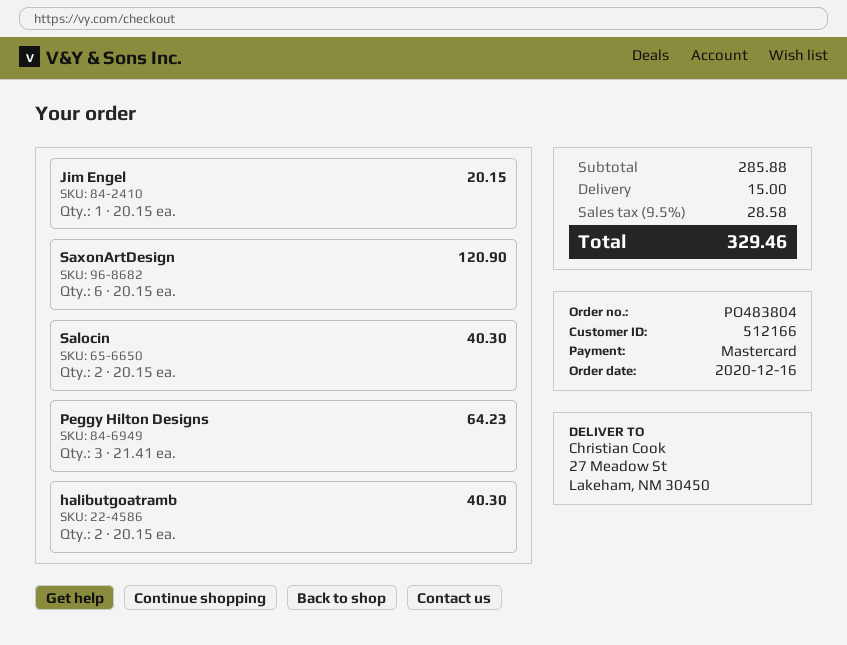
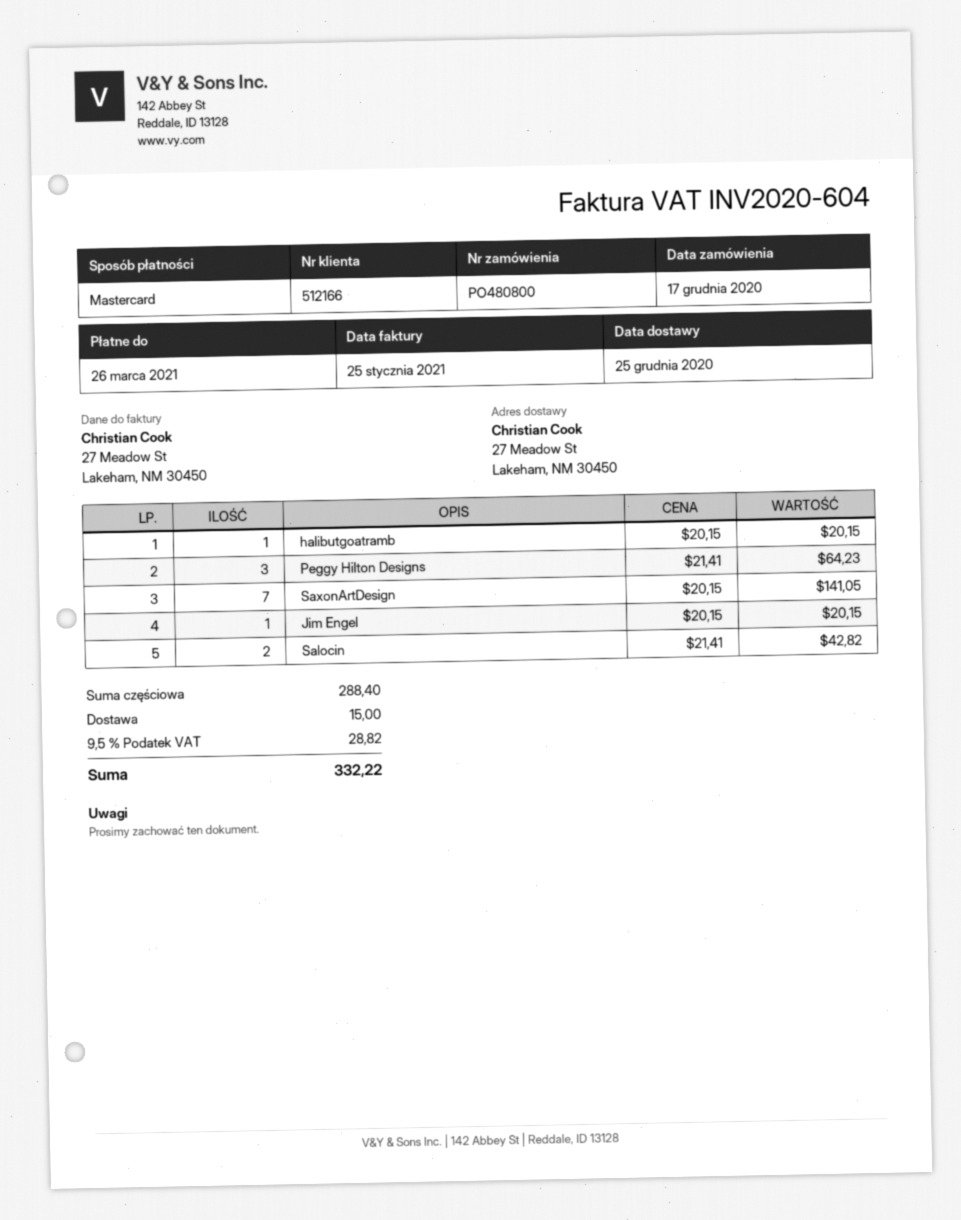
order number: PO483804 -> PO480800
order date: 2020-12-16 -> 2020-12-17
SaxonArtDesign: 6 x 20.15 = 120.90 -> 7 x 20.15 = 141.05
Salocin: 2 x 20.15 = 40.30 -> 2 x 21.41 = 42.82
halibutgoatramb: 2 x 20.15 = 40.30 -> 1 x 20.15 = 20.15
subtotal: 285.88 -> 288.40
tax: 9.5% = 28.58 -> 9.5% = 28.82
total: 329.46 -> 332.22

